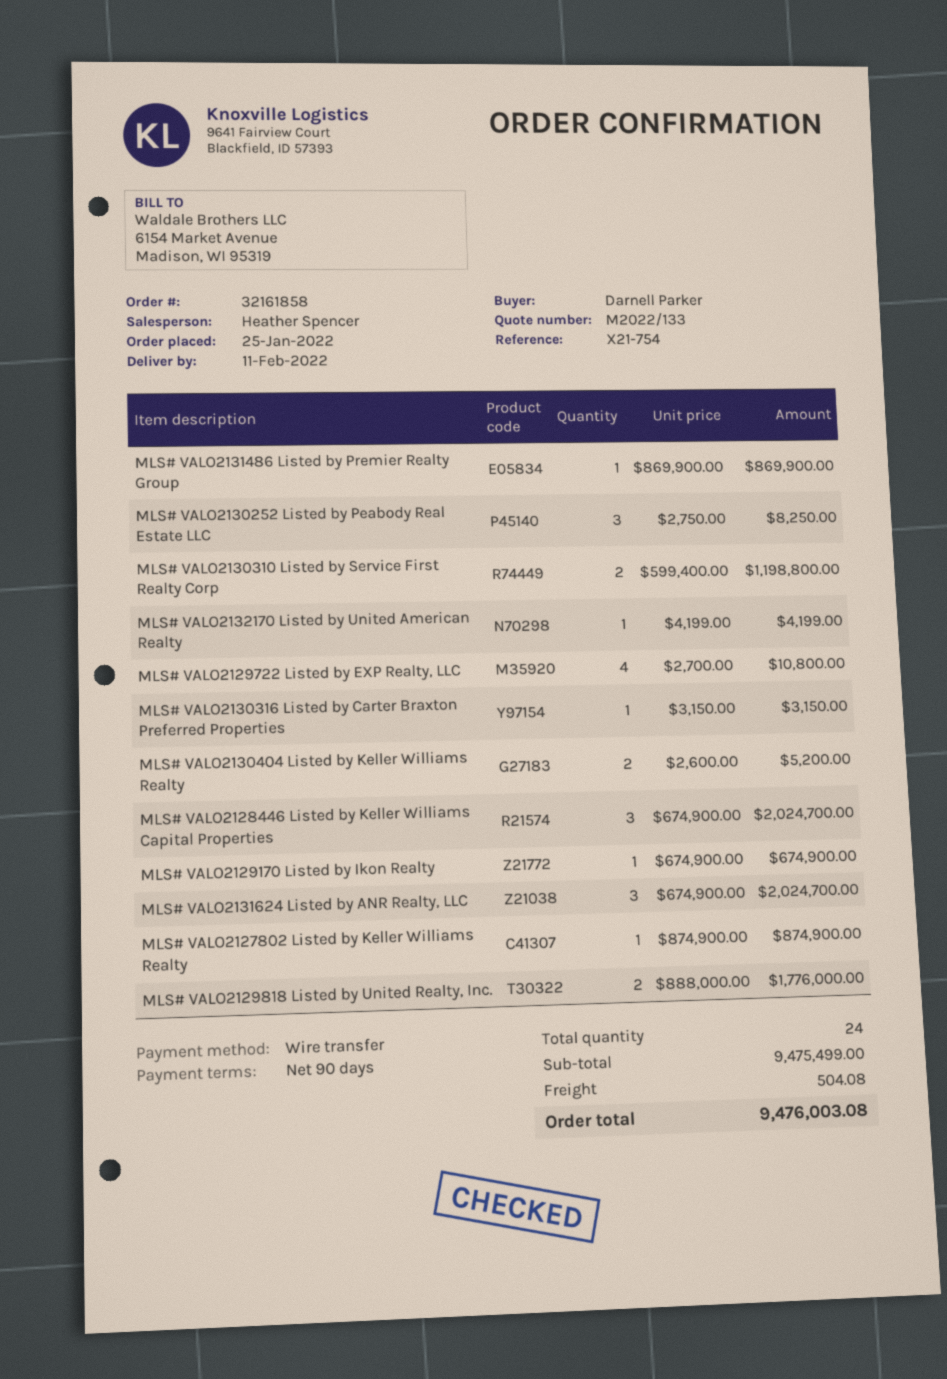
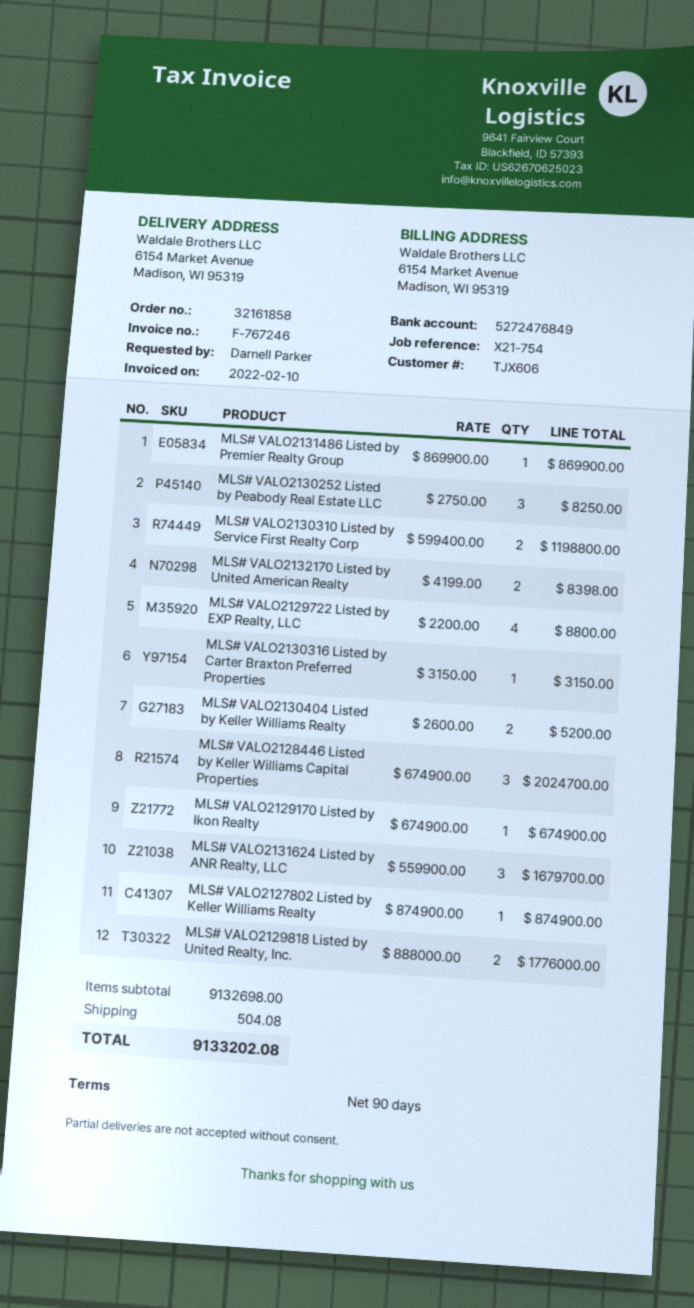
MLS# VALO2132170 Listed by United American Realty: 1 x 4199.00 = 4199.00 -> 2 x 4199.00 = 8398.00
MLS# VALO2129722 Listed by EXP Realty, LLC: 4 x 2700.00 = 10800.00 -> 4 x 2200.00 = 8800.00
MLS# VALO2131624 Listed by ANR Realty, LLC: 3 x 674900.00 = 2024700.00 -> 3 x 559900.00 = 1679700.00
subtotal: 9475499.00 -> 9132698.00
total: 9476003.08 -> 9133202.08

